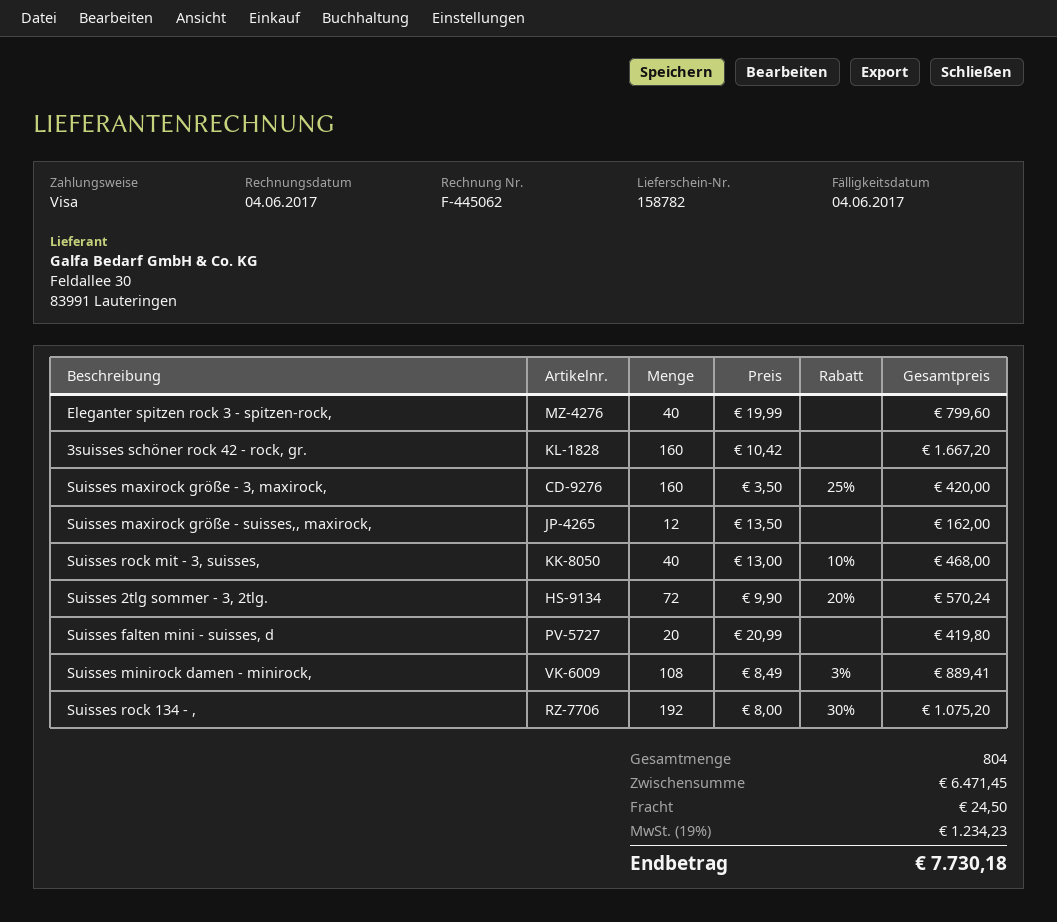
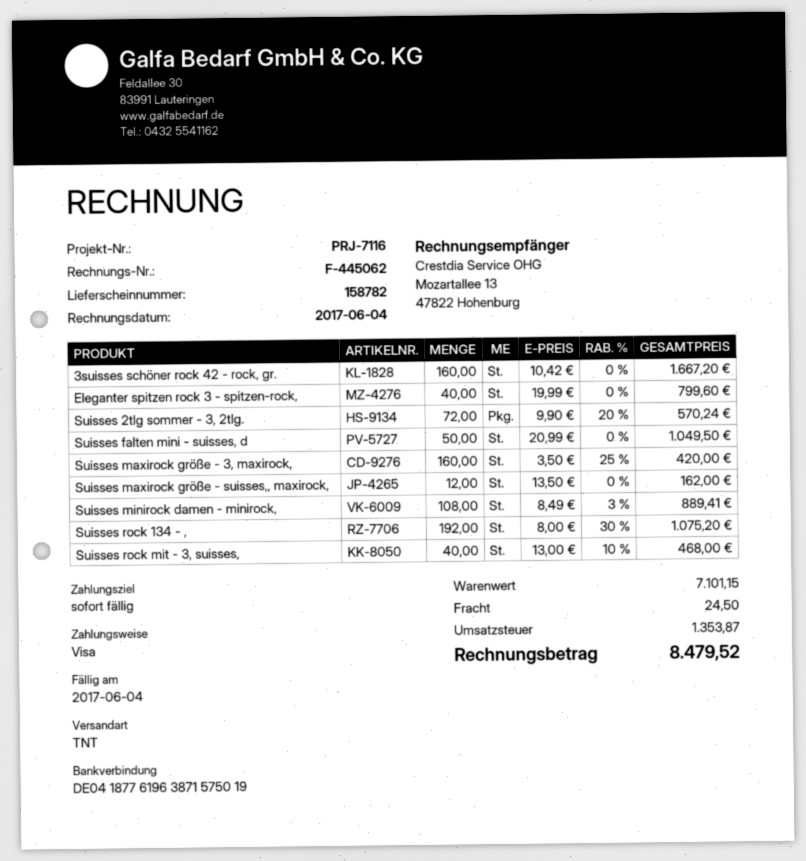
Suisses falten mini - suisses, d: 20 x 20.99 = 419.80 -> 50 x 20.99 = 1049.50
subtotal: 6471.45 -> 7101.15
tax: 1234.23 -> 1353.87
total: 7730.18 -> 8479.52

